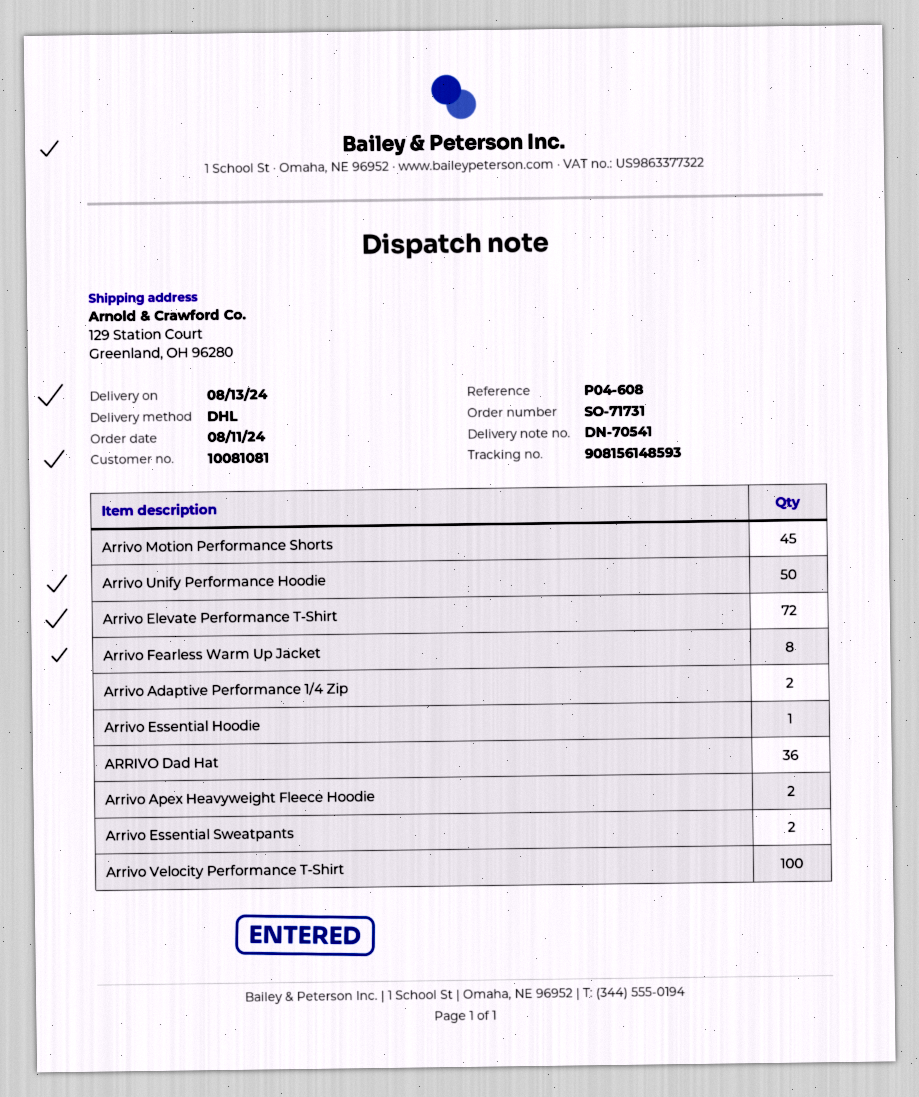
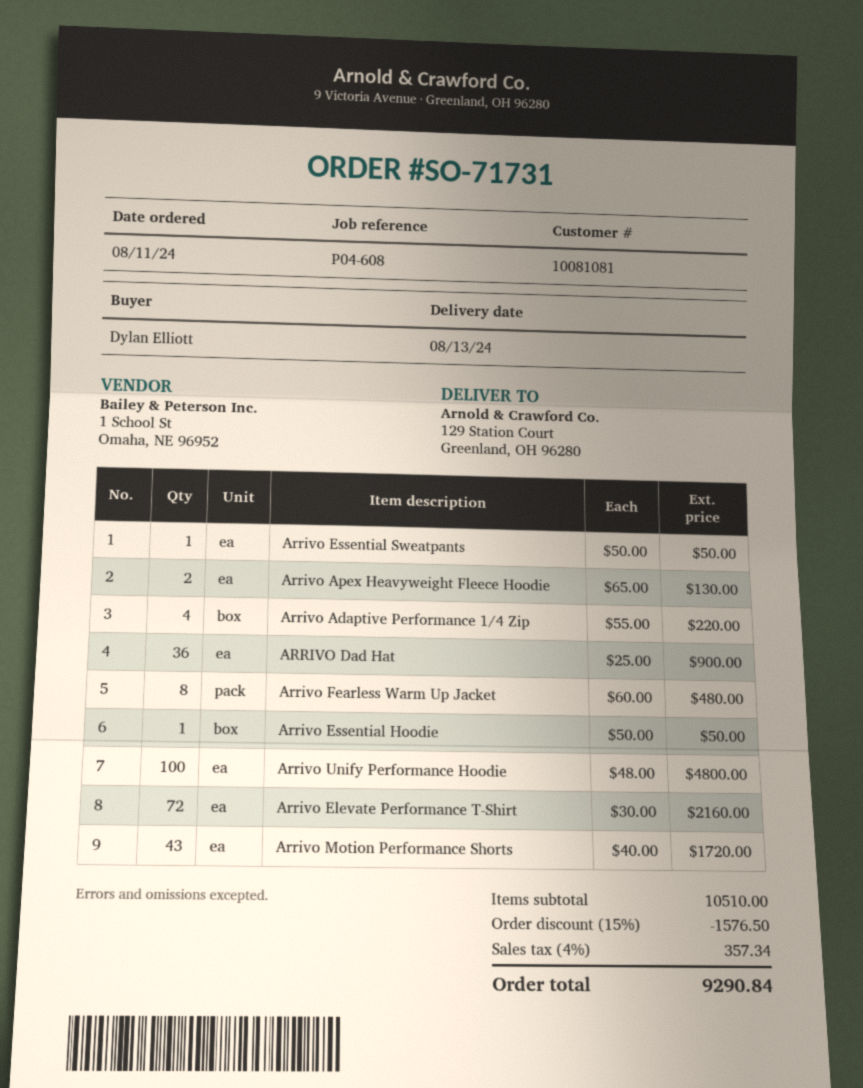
Arrivo Motion Performance Shorts: 45 -> 43
Arrivo Unify Performance Hoodie: 50 -> 100
Arrivo Adaptive Performance 1/4 Zip: 2 -> 4
Arrivo Essential Sweatpants: 2 -> 1
Arrivo Velocity Performance T-Shirt: 100 -> none

